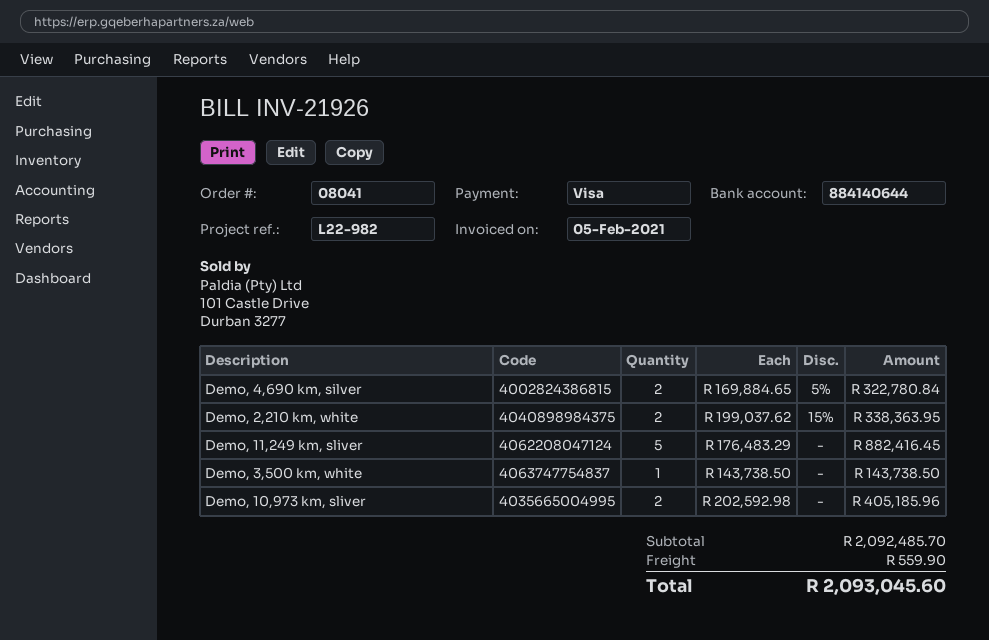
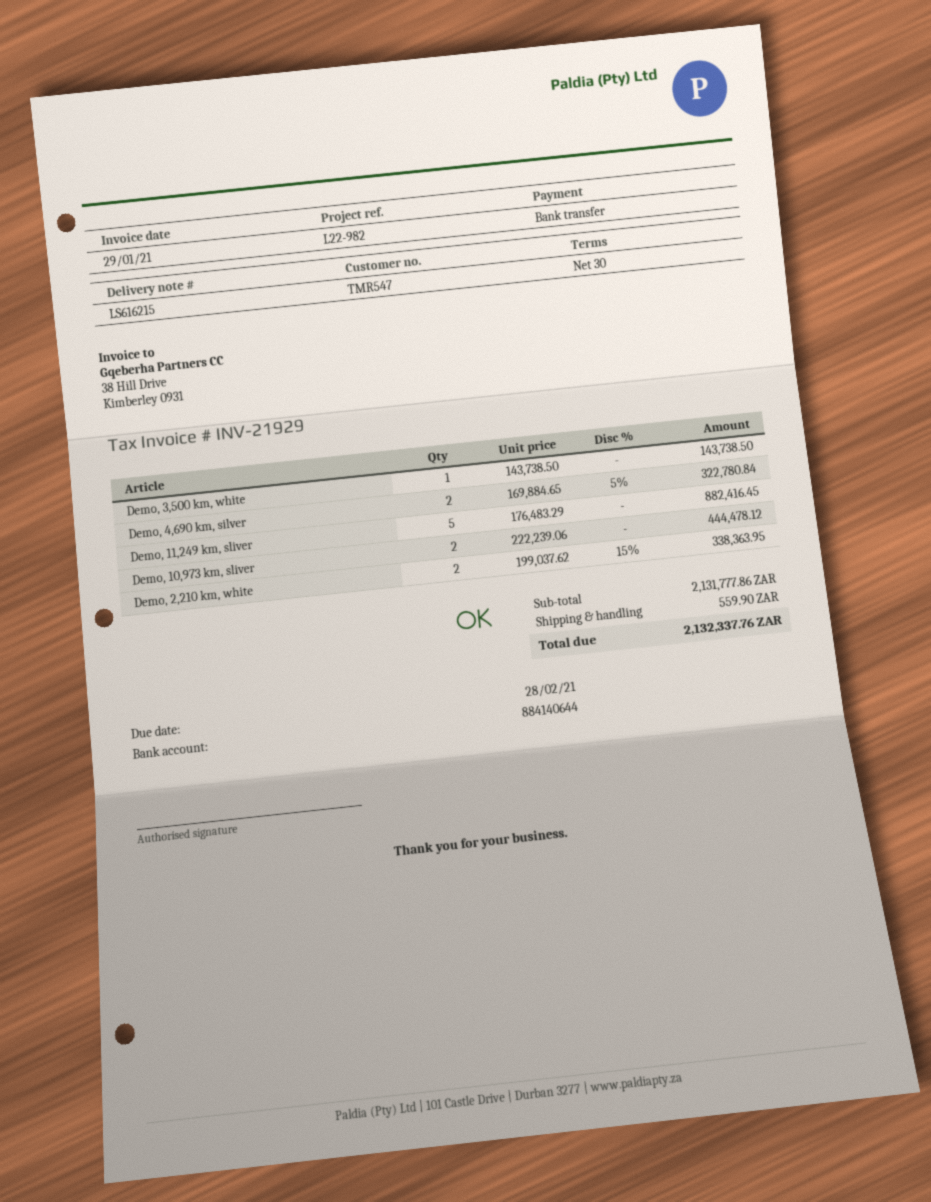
invoice number: INV-21926 -> INV-21929
invoice date: 2021-02-05 -> 2021-01-29
payment method: Visa -> bank transfer
Demo, 10,973 km, sliver: 2 x 202592.98 = 405185.96 -> 2 x 222239.06 = 444478.12
subtotal: 2092485.70 -> 2131777.86
total: 2093045.60 -> 2132337.76

